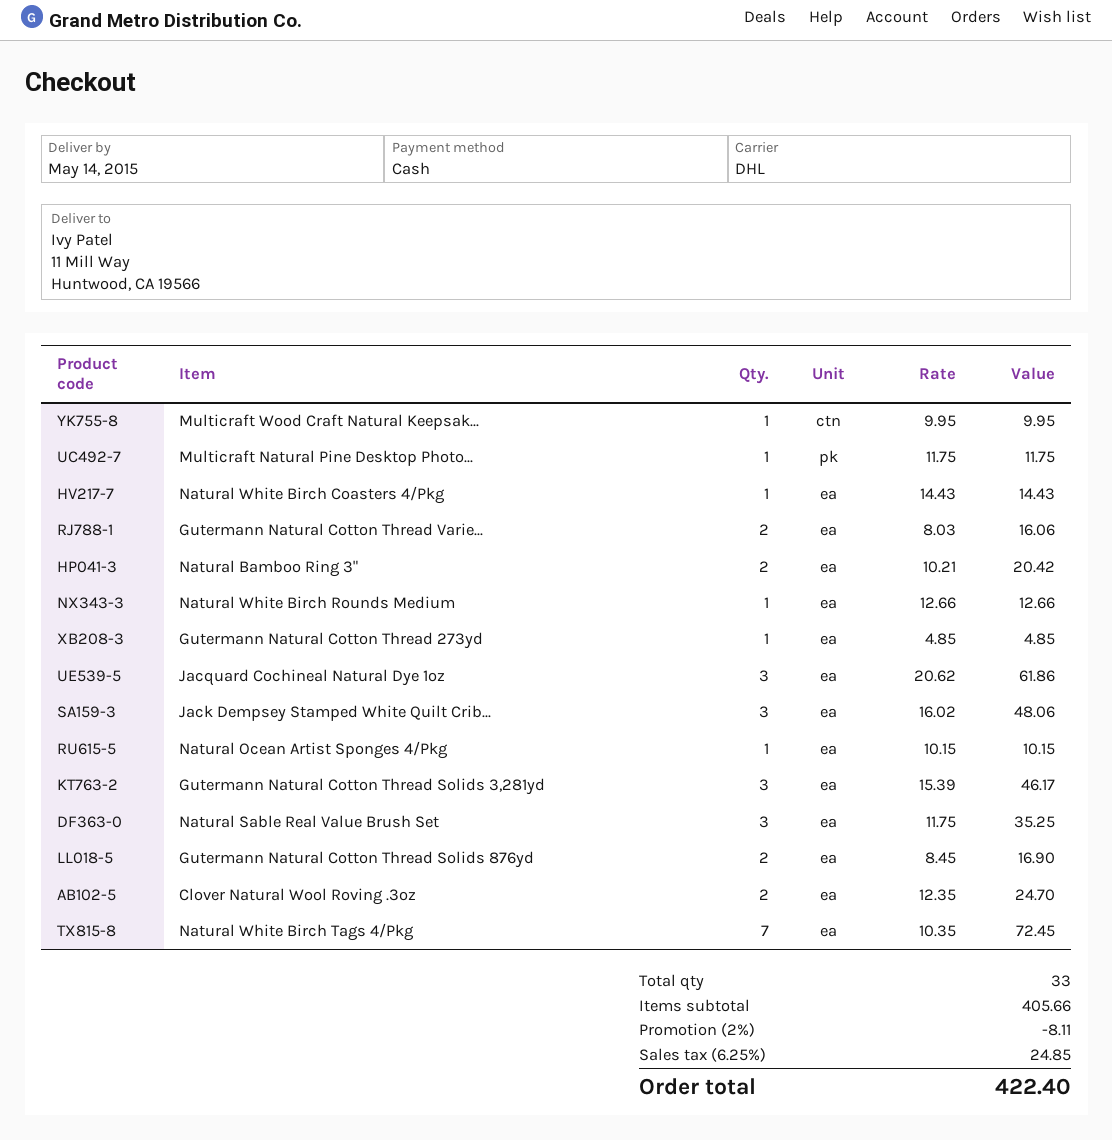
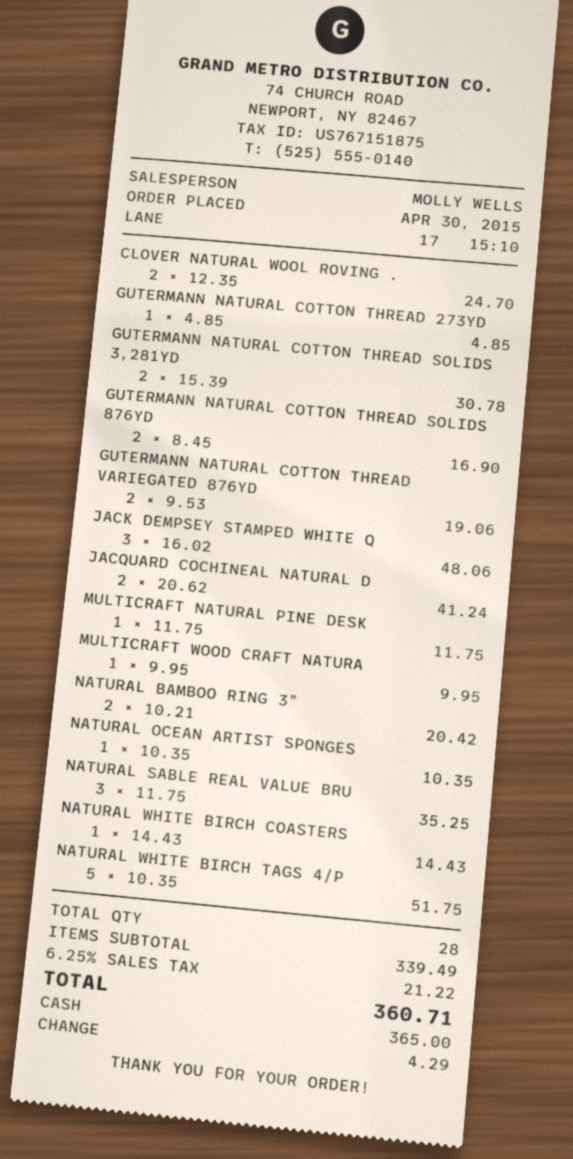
Gutermann Natural Cotton Thread Varie...: 2 x 8.03 = 16.06 -> 2 x 9.53 = 19.06
Natural White Birch Rounds Medium: 1 x 12.66 = 12.66 -> none
Jacquard Cochineal Natural Dye 1oz: 3 x 20.62 = 61.86 -> 2 x 20.62 = 41.24
Natural Ocean Artist Sponges 4/Pkg: 1 x 10.15 = 10.15 -> 1 x 10.35 = 10.35
Gutermann Natural Cotton Thread Solids 3,281yd: 3 x 15.39 = 46.17 -> 2 x 15.39 = 30.78
Natural White Birch Tags 4/Pkg: 7 x 10.35 = 72.45 -> 5 x 10.35 = 51.75
total quantity: 33 -> 28
subtotal: 405.66 -> 339.49
discount: 2% = 8.11 -> none
tax: 6.25% = 24.85 -> 6.25% = 21.22
total: 422.40 -> 360.71

